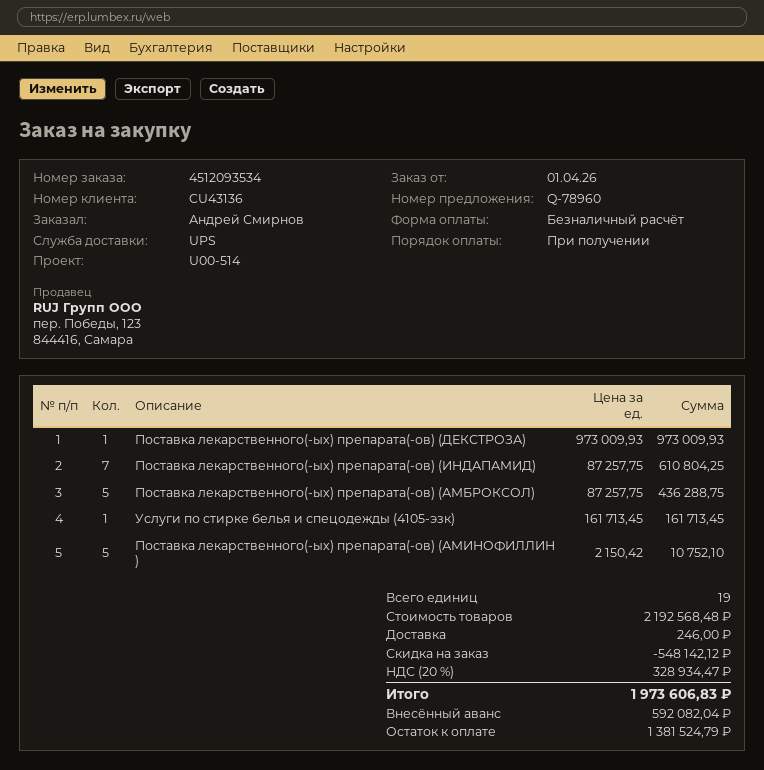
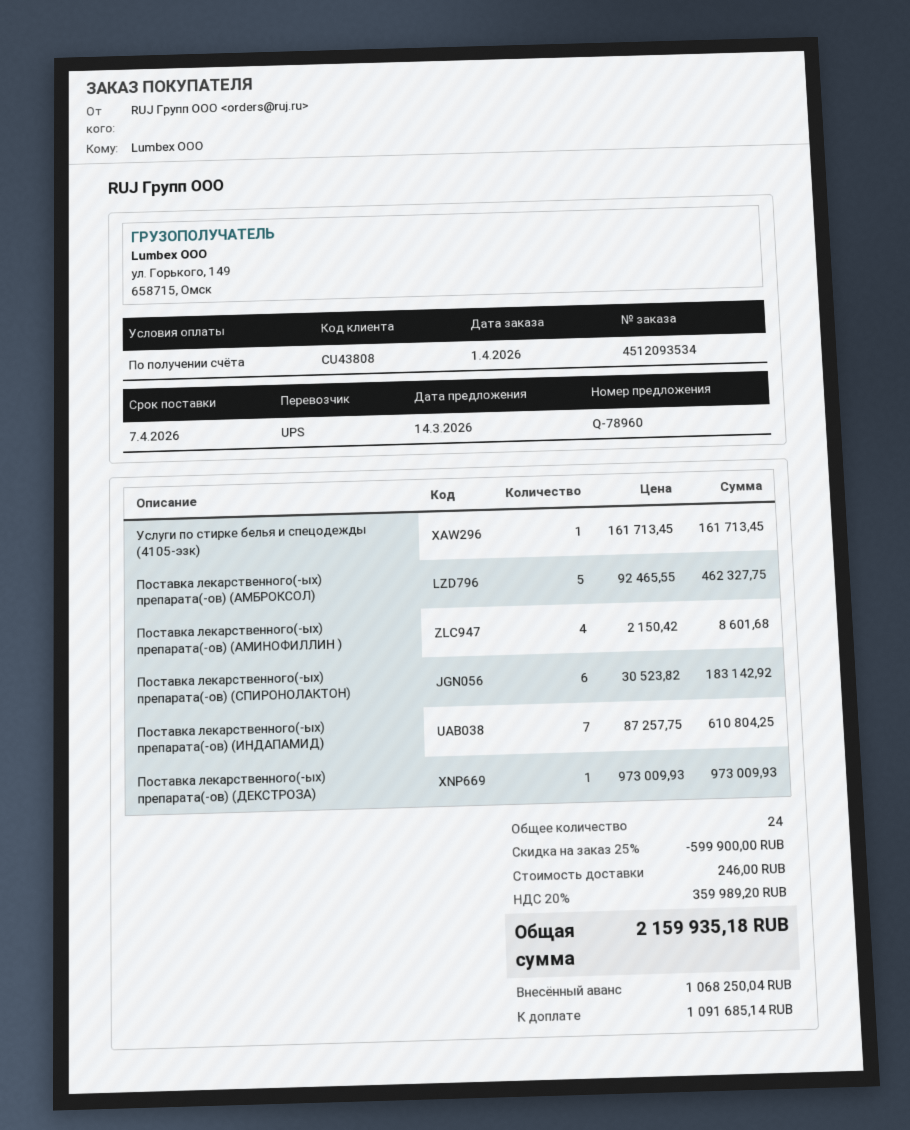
customer number: CU43136 -> CU43808
Поставка лекарственного(-ых) препарата(-ов) (АМБРОКСОЛ): 5 x 87257.75 = 436288.75 -> 5 x 92465.55 = 462327.75
Поставка лекарственного(-ых) препарата(-ов) (АМИНОФИЛЛИН ): 5 x 2150.42 = 10752.10 -> 4 x 2150.42 = 8601.68
Поставка лекарственного(-ых) препарата(-ов) (СПИРОНОЛАКТОН): none -> 6 x 30523.82 = 183142.92
total quantity: 19 -> 24
discount: 548142.12 -> 599900.00
tax: 20% = 328934.47 -> 20% = 359989.20
total: 1973606.83 -> 2159935.18
deposit: 592082.04 -> 1068250.04
balance: 1381524.79 -> 1091685.14

